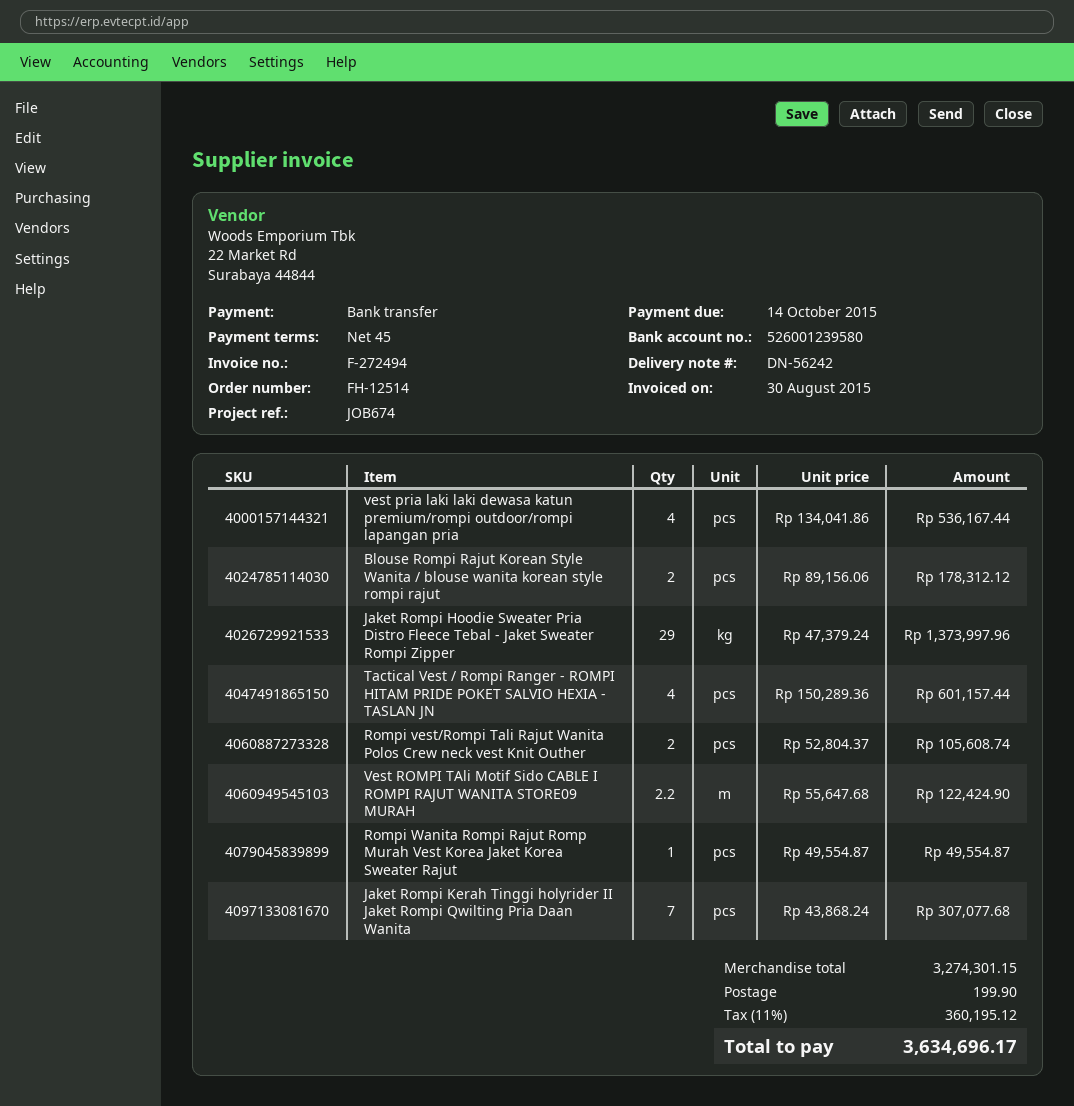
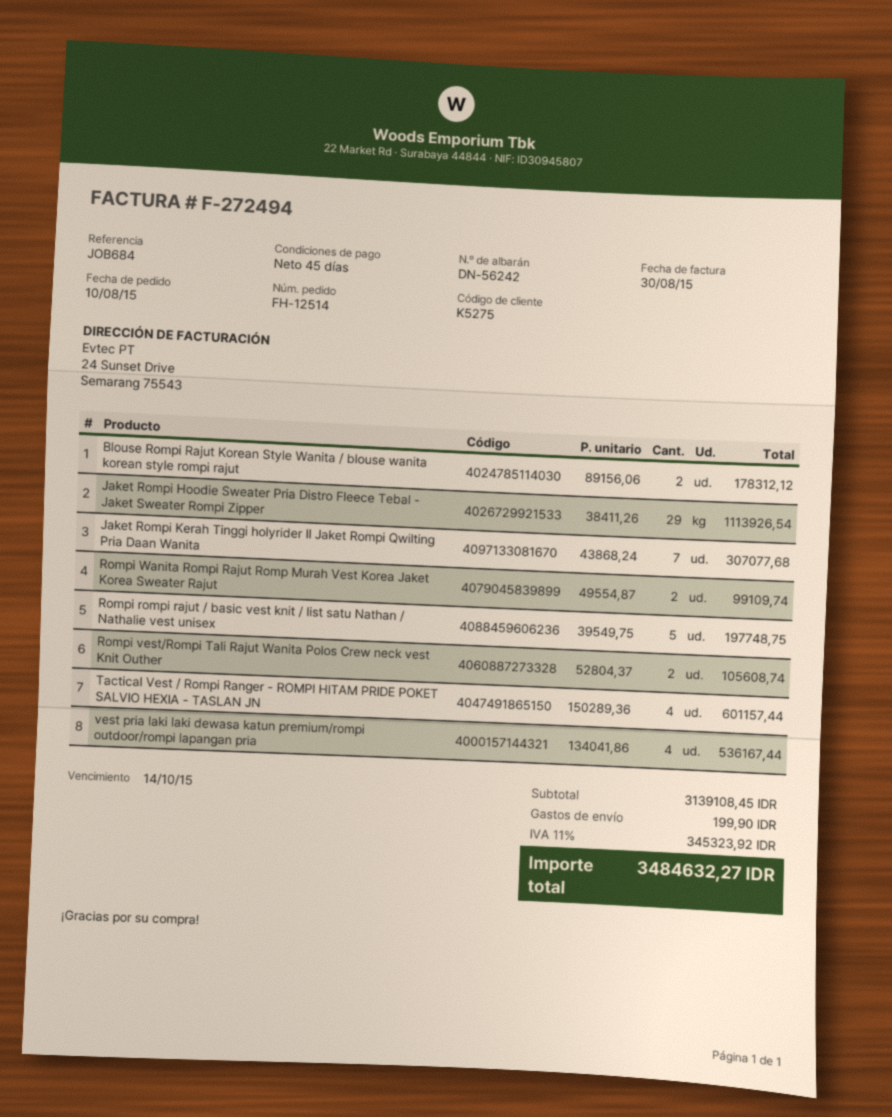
reference: JOB674 -> JOB684
Jaket Rompi Hoodie Sweater Pria Distro Fleece Tebal - Jaket Sweater Rompi Zipper: 29 x 47379.24 = 1373997.96 -> 29 x 38411.26 = 1113926.54
Vest ROMPI TAli Motif Sido CABLE I ROMPI RAJUT WANITA STORE09 MURAH: 2.2 x 55647.68 = 122424.90 -> none
Rompi Wanita Rompi Rajut Romp Murah Vest Korea Jaket Korea Sweater Rajut: 1 x 49554.87 = 49554.87 -> 2 x 49554.87 = 99109.74
Rompi rompi rajut / basic vest knit / list satu Nathan / Nathalie vest unisex: none -> 5 x 39549.75 = 197748.75
subtotal: 3274301.15 -> 3139108.45
tax: 11% = 360195.12 -> 11% = 345323.92
total: 3634696.17 -> 3484632.27

